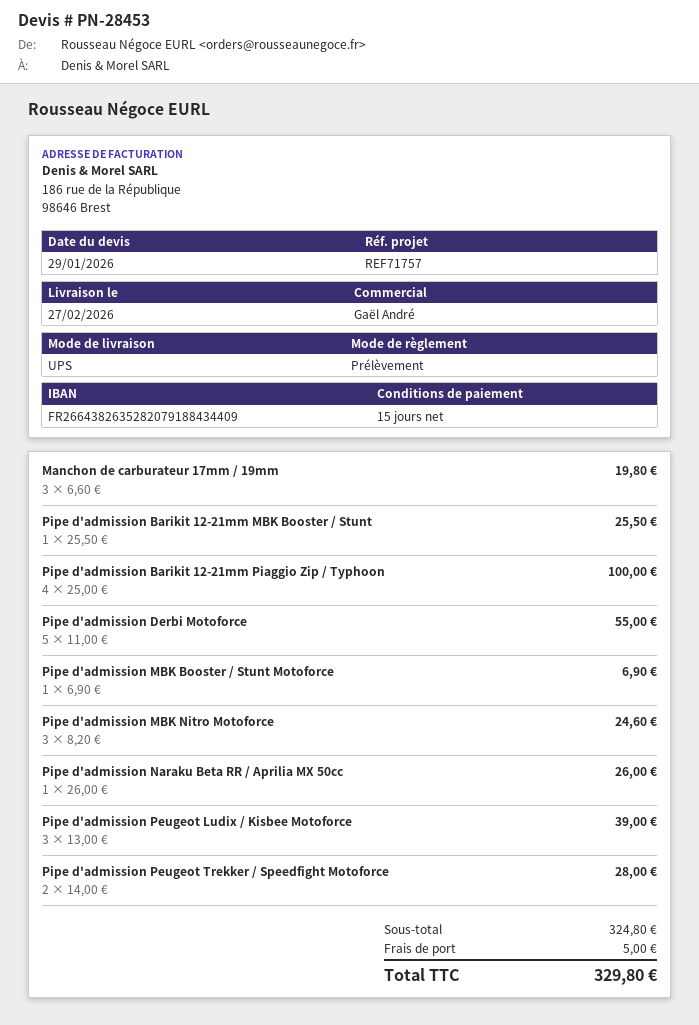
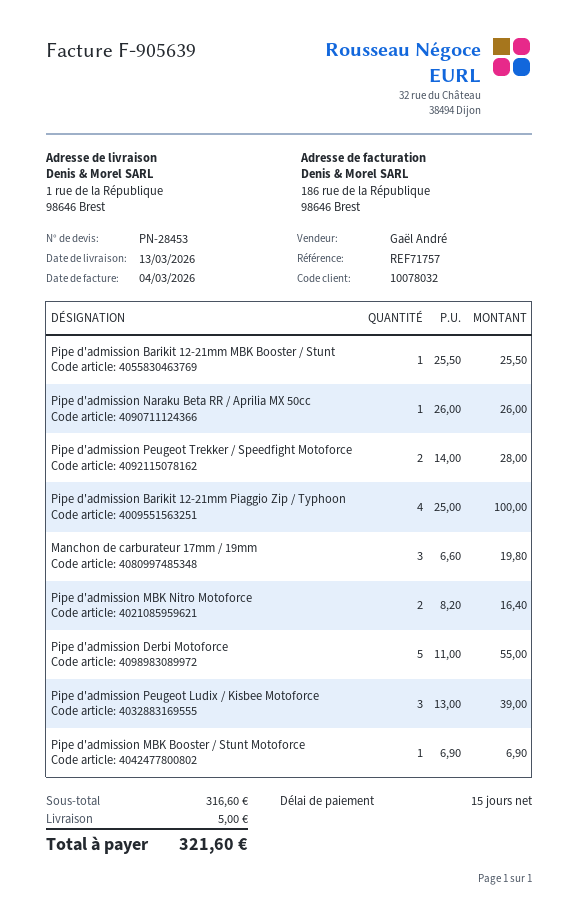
delivery date: 2026-02-27 -> 2026-03-13
Pipe d'admission MBK Nitro Motoforce: 3 x 8.20 = 24.60 -> 2 x 8.20 = 16.40
subtotal: 324.80 -> 316.60
total: 329.80 -> 321.60

